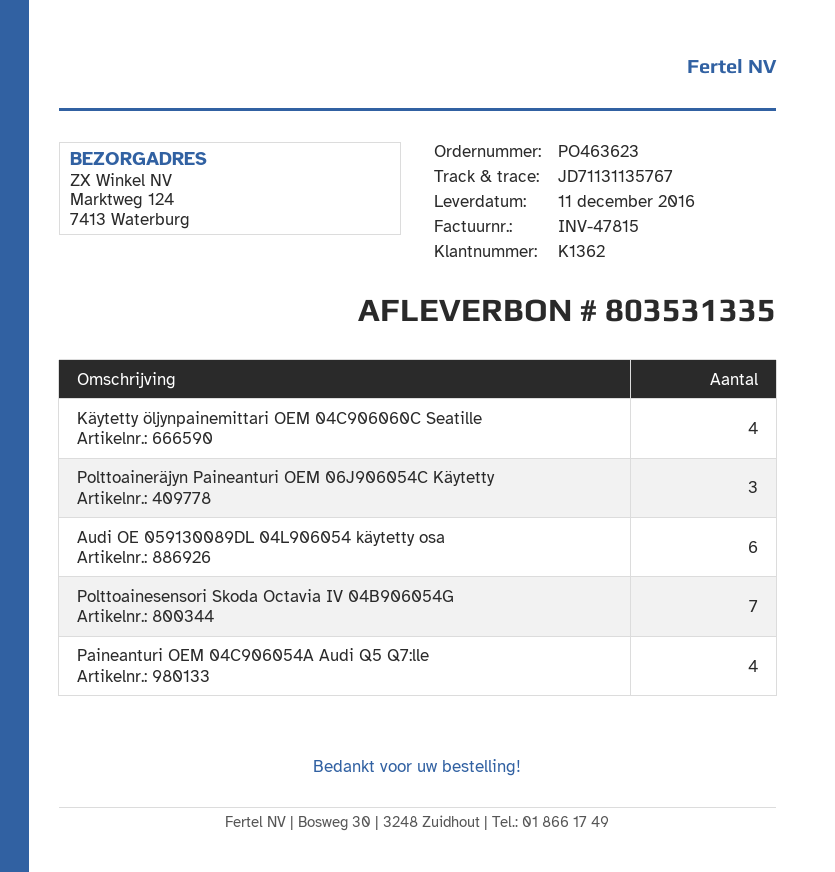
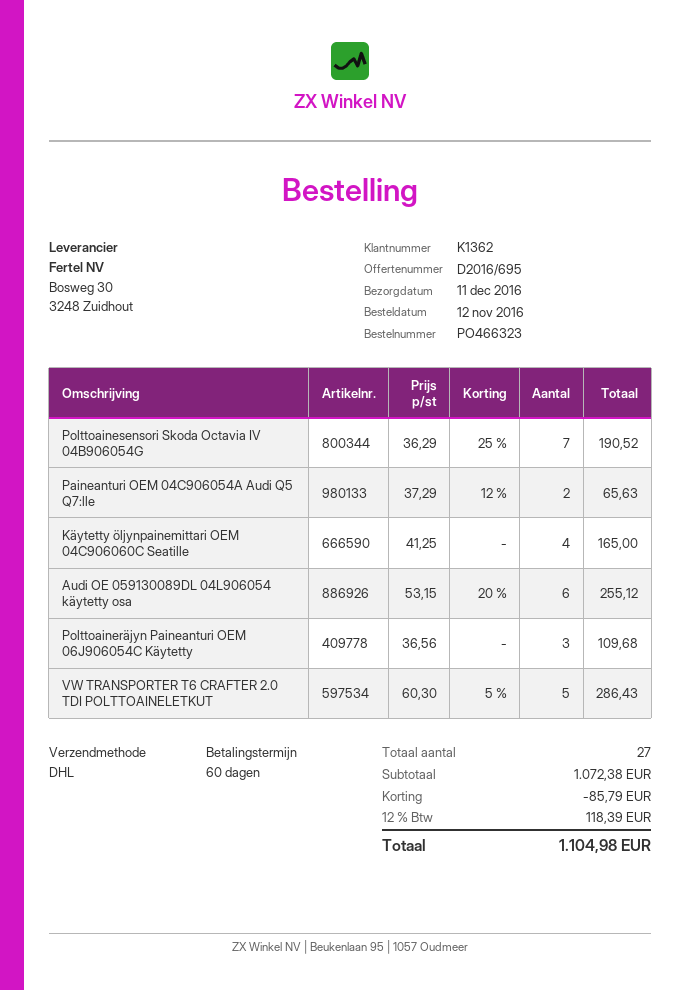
order number: PO463623 -> PO466323
Paineanturi OEM 04C906054A Audi Q5 Q7:lle: 4 -> 2
VW TRANSPORTER T6 CRAFTER 2.0 TDI POLTTOAINELETKUT: none -> 5

